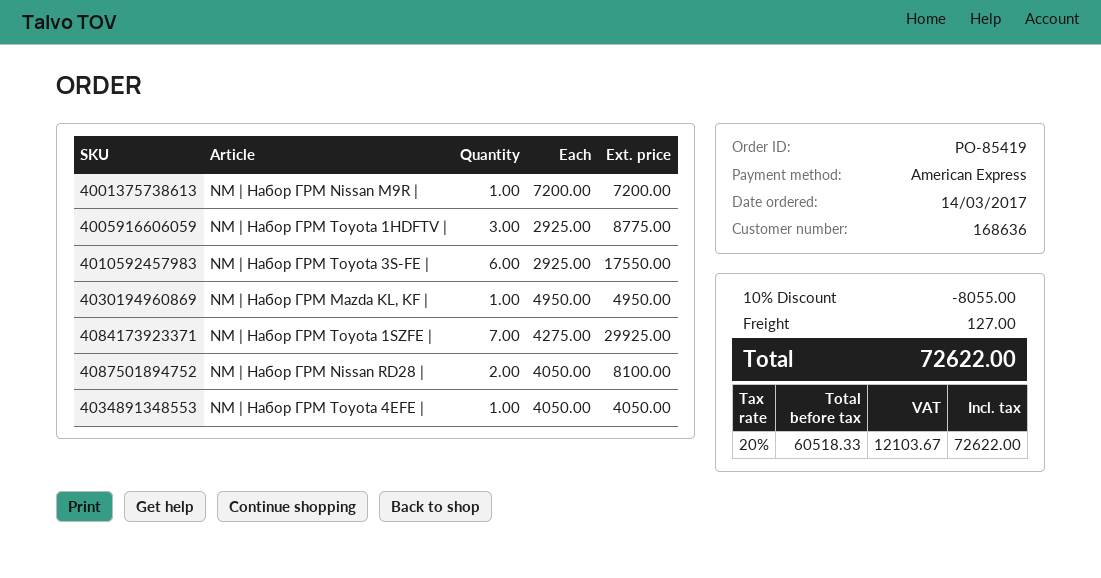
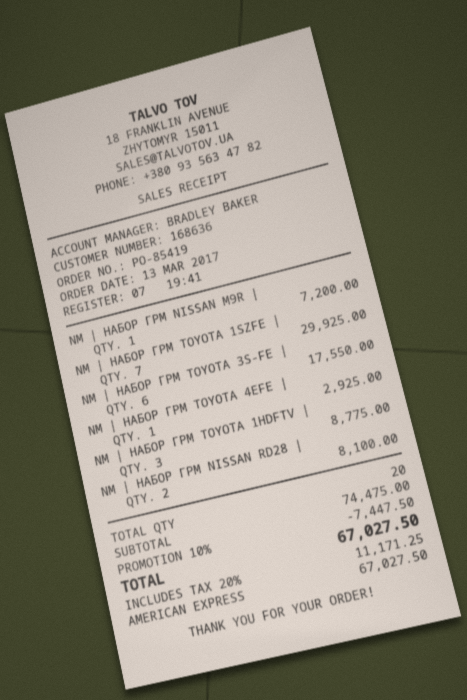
order date: 2017-03-14 -> 2017-03-13
NM | Набор ГРМ Mazda KL, KF |: 1 for 4950.00 -> none
NM | Набор ГРМ Toyota 4EFE |: 1 for 4050.00 -> 1 for 2925.00
discount: 10% = 8055.00 -> 10% = 7447.50
shipping: 127.00 -> none
tax: 20% = 12103.67 -> 20% = 11171.25
total: 72622.00 -> 67027.50

